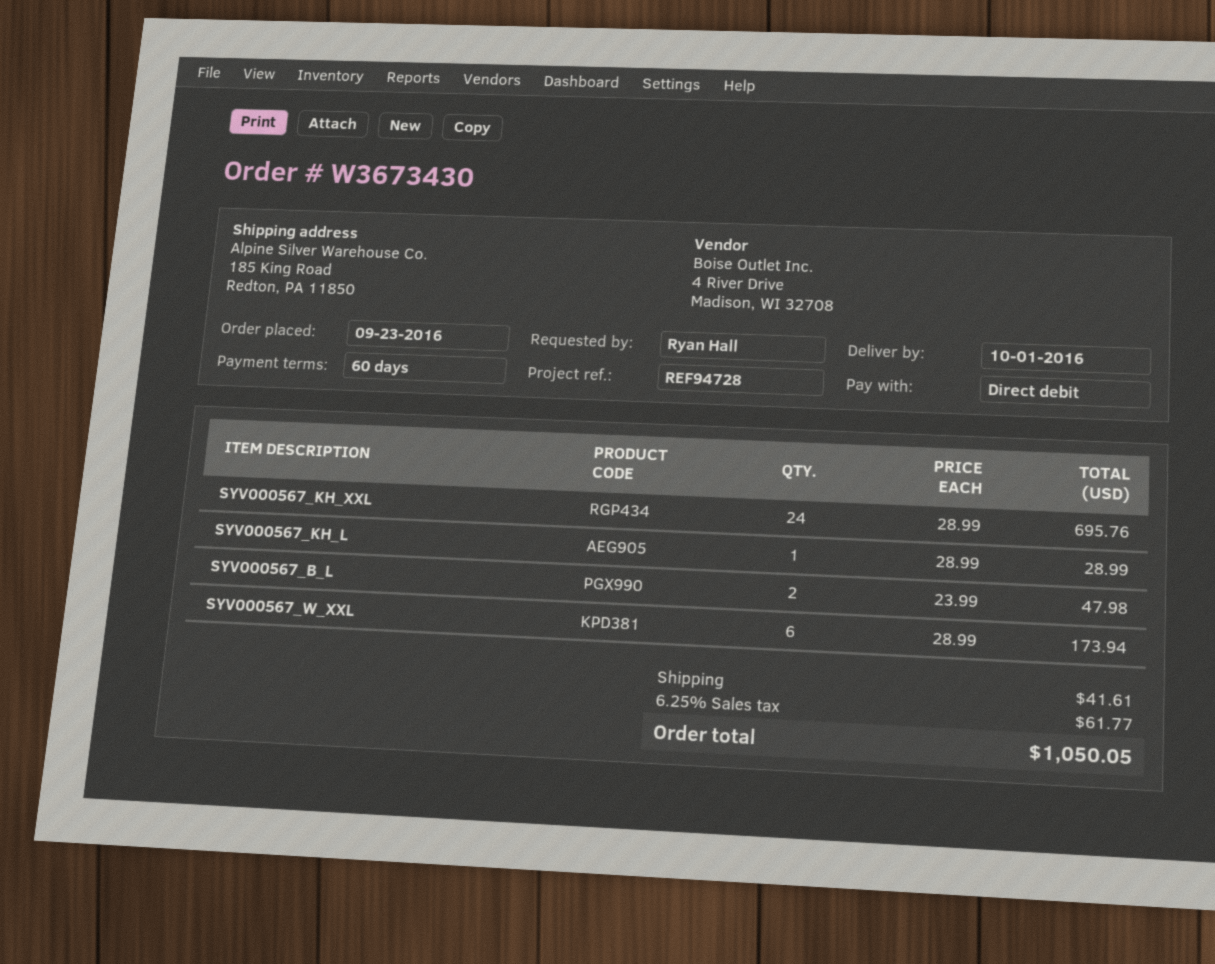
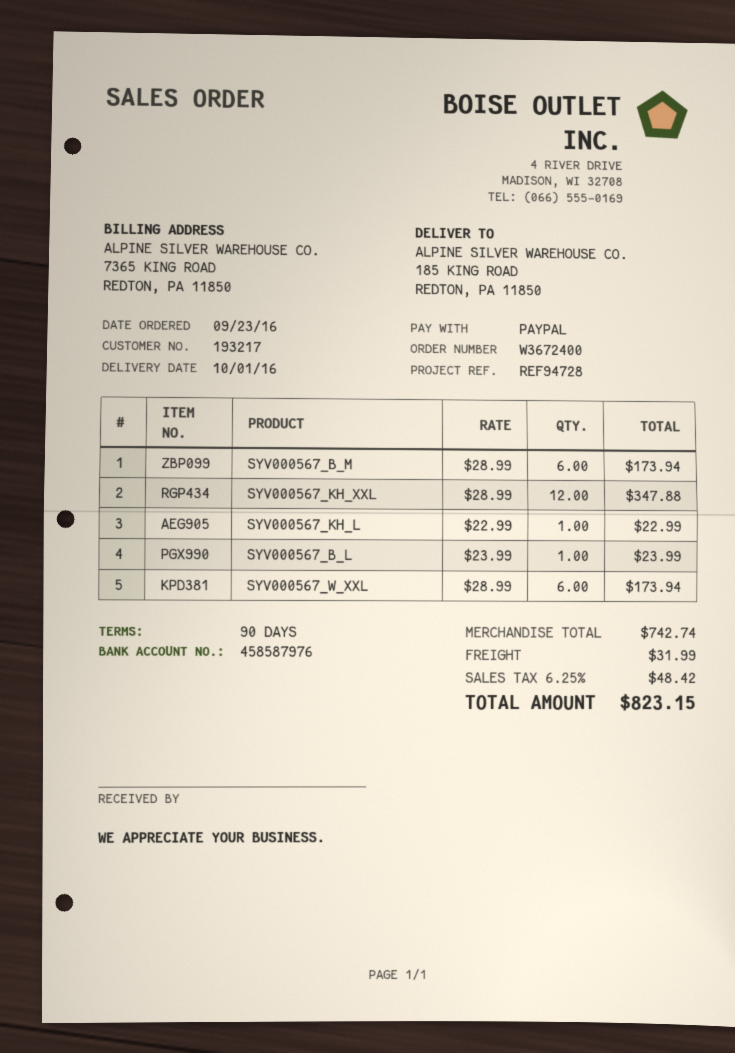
order number: W3673430 -> W3672400
payment terms: 60 days -> 90 days
payment method: direct debit -> PayPal
SYV000567_KH_XXL: 24 x 28.99 = 695.76 -> 12 x 28.99 = 347.88
SYV000567_KH_L: 1 x 28.99 = 28.99 -> 1 x 22.99 = 22.99
SYV000567_B_L: 2 x 23.99 = 47.98 -> 1 x 23.99 = 23.99
SYV000567_B_M: none -> 6 x 28.99 = 173.94
shipping: 41.61 -> 31.99
tax: 6.25% = 61.77 -> 6.25% = 48.42
total: 1050.05 -> 823.15

